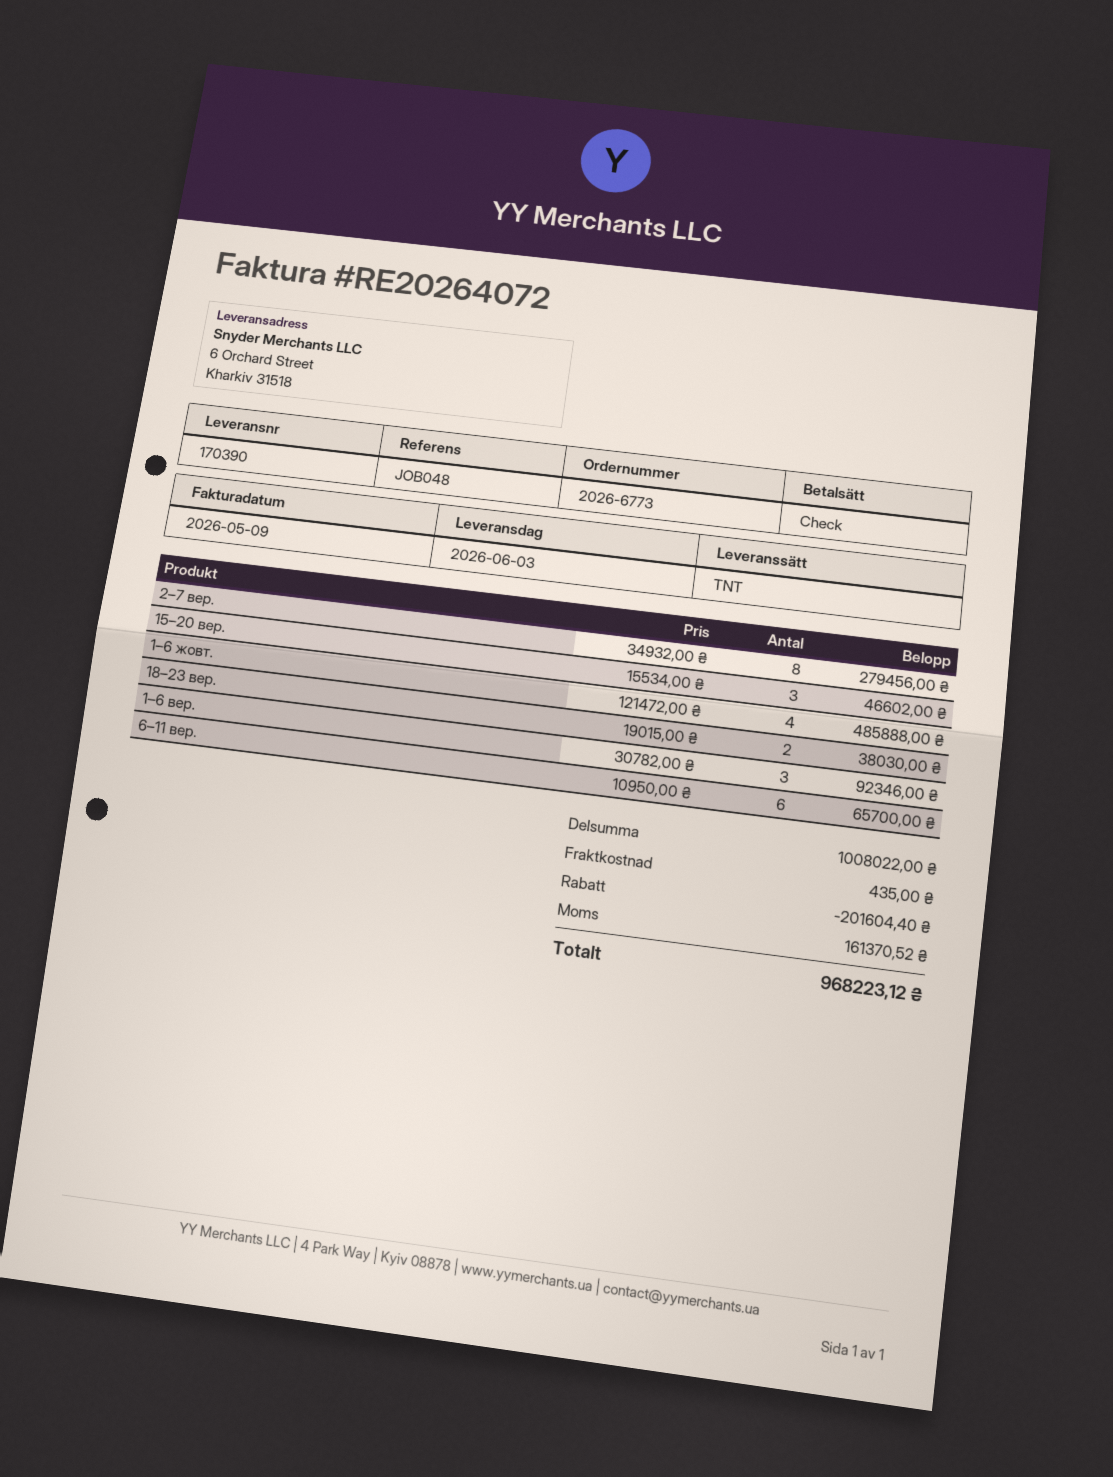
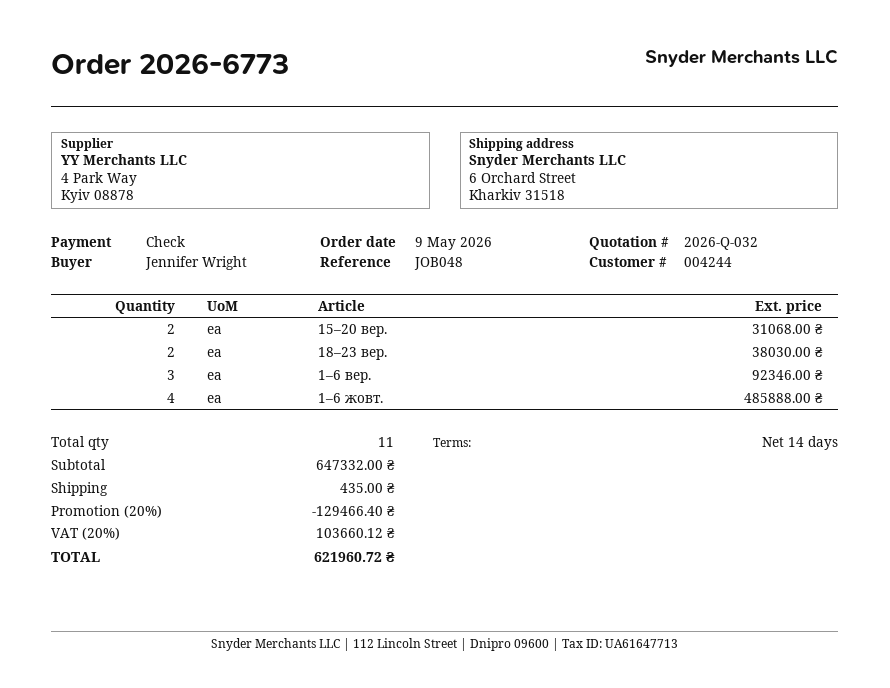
2–7 вер.: 8 for 279456.00 -> none
15–20 вер.: 3 for 46602.00 -> 2 for 31068.00
6–11 вер.: 6 for 65700.00 -> none
subtotal: 1008022.00 -> 647332.00
discount: 201604.40 -> 129466.40
tax: 161370.52 -> 103660.12
total: 968223.12 -> 621960.72

